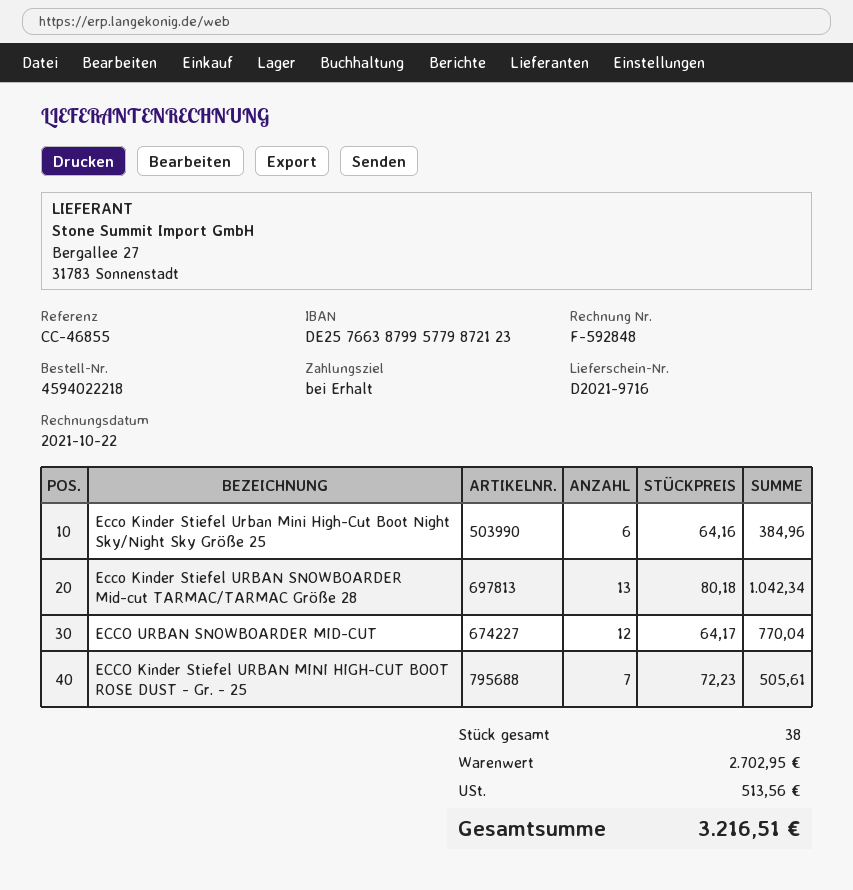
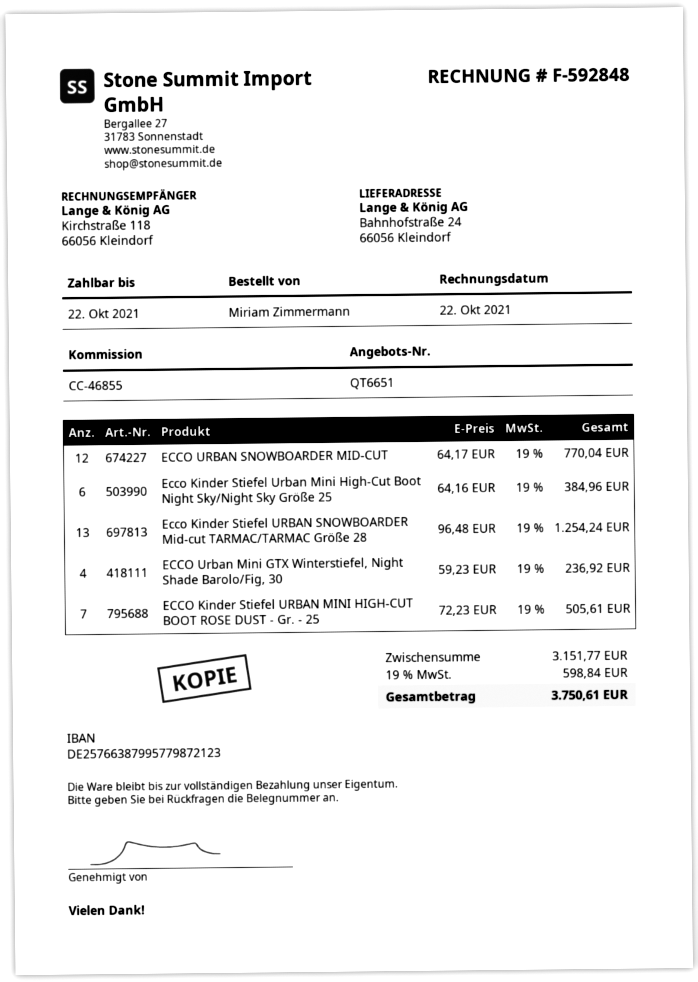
Ecco Kinder Stiefel URBAN SNOWBOARDER Mid-cut TARMAC/TARMAC Größe 28: 13 x 80.18 = 1042.34 -> 13 x 96.48 = 1254.24
ECCO Urban Mini GTX Winterstiefel, Night Shade Barolo/Fig, 30: none -> 4 x 59.23 = 236.92
subtotal: 2702.95 -> 3151.77
tax: 513.56 -> 598.84
total: 3216.51 -> 3750.61

